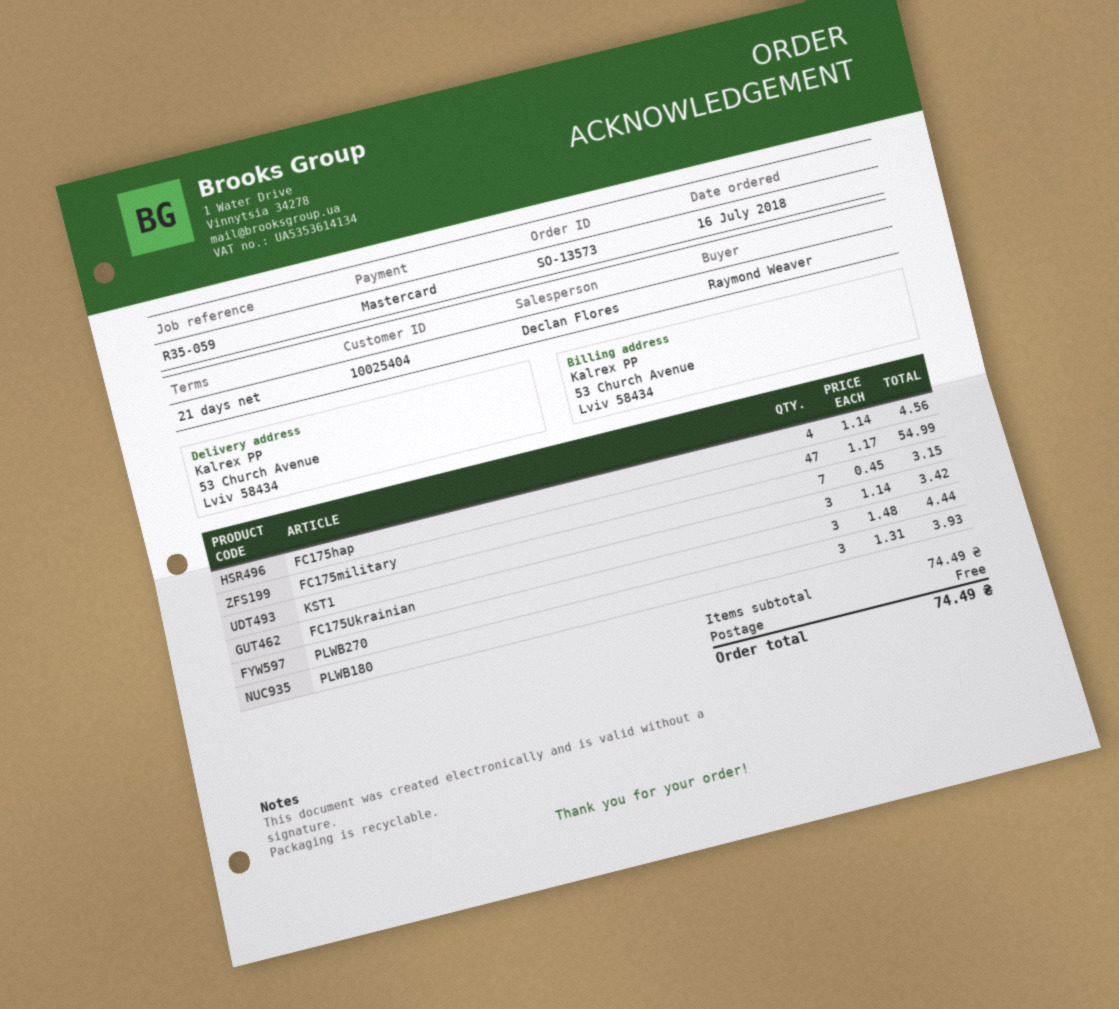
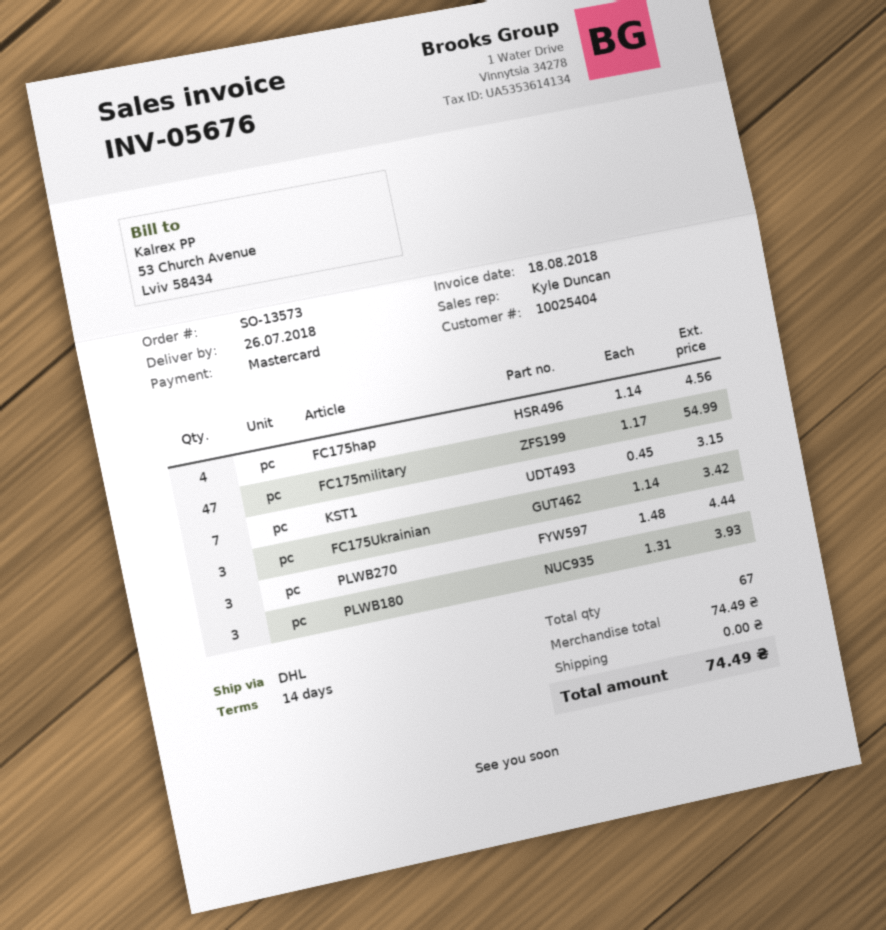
payment terms: 21 days -> 14 days
sales rep: Declan Flores -> Kyle Duncan

